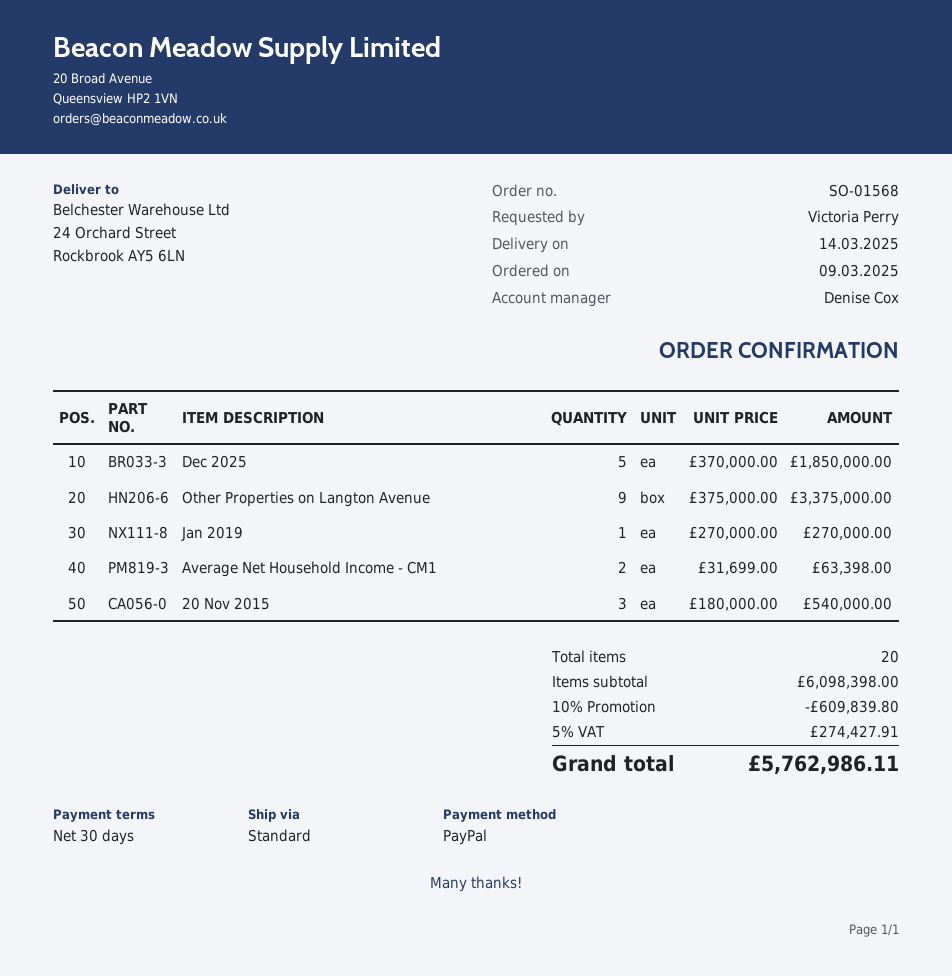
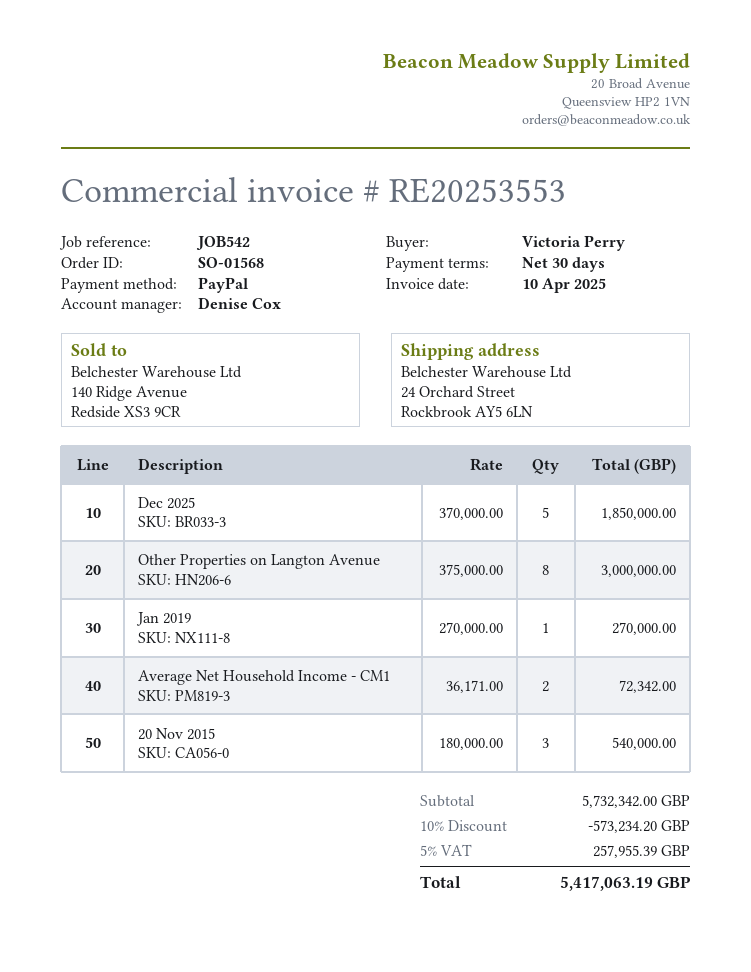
Other Properties on Langton Avenue: 9 x 375000.00 = 3375000.00 -> 8 x 375000.00 = 3000000.00
Average Net Household Income - CM1: 2 x 31699.00 = 63398.00 -> 2 x 36171.00 = 72342.00
subtotal: 6098398.00 -> 5732342.00
discount: 10% = 609839.80 -> 10% = 573234.20
tax: 5% = 274427.91 -> 5% = 257955.39
total: 5762986.11 -> 5417063.19

